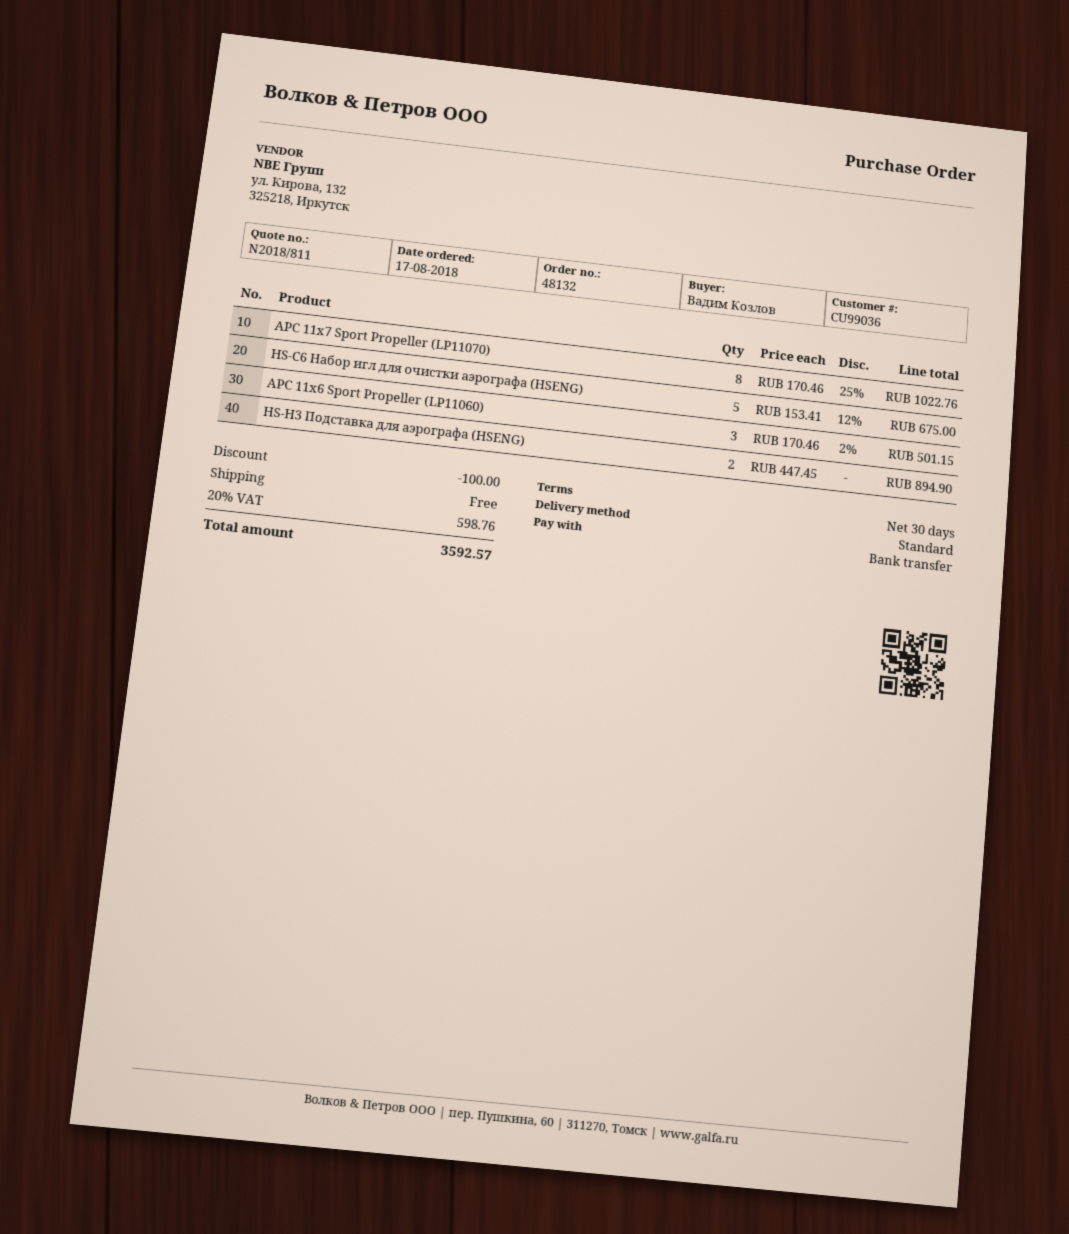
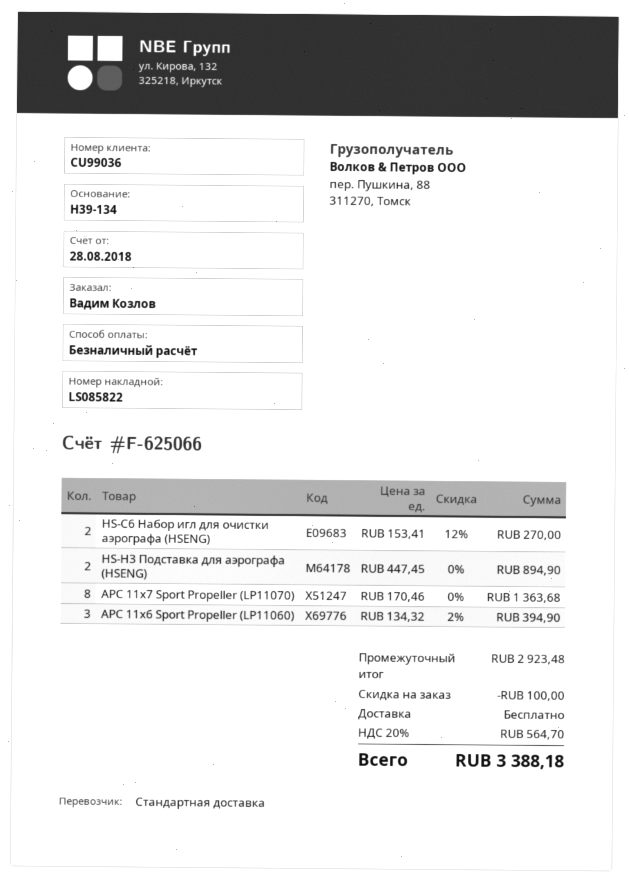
APC 11x7 Sport Propeller (LP11070): 8 x 170.46 - 25% = 1022.76 -> 8 x 170.46 = 1363.68
HS-C6 Набор игл для очистки аэрографа (HSENG): 5 x 153.41 - 12% = 675.00 -> 2 x 153.41 - 12% = 270.00
APC 11x6 Sport Propeller (LP11060): 3 x 170.46 - 2% = 501.15 -> 3 x 134.32 - 2% = 394.90
tax: 20% = 598.76 -> 20% = 564.70
total: 3592.57 -> 3388.18

